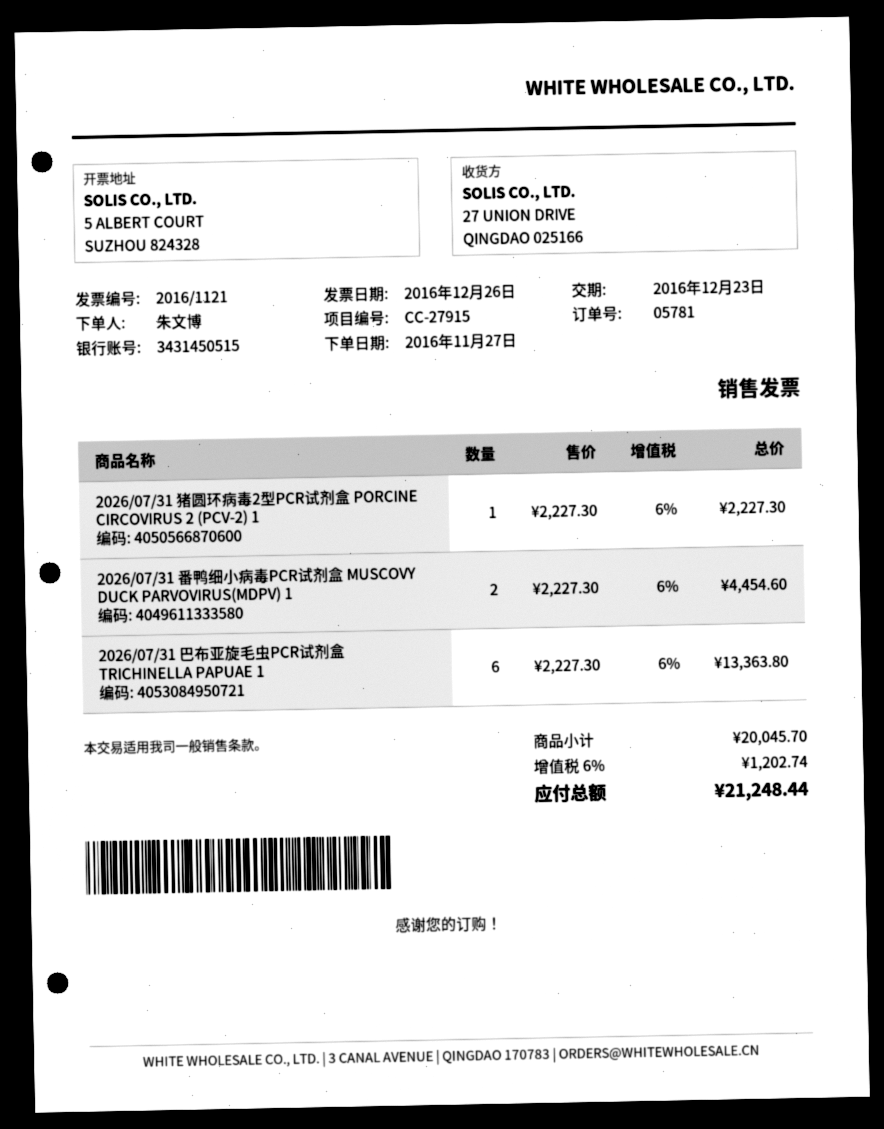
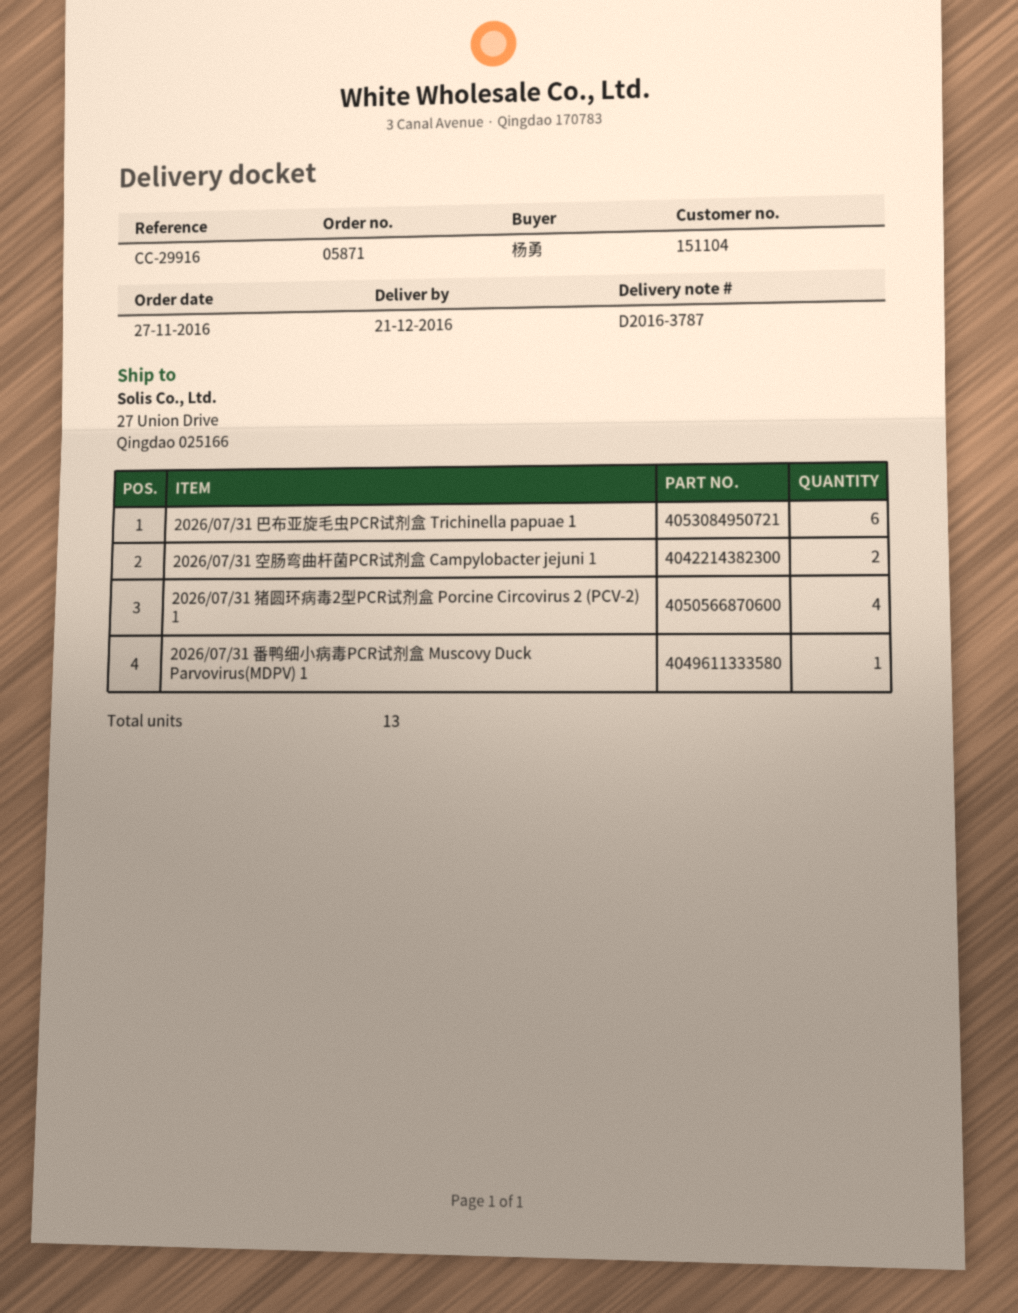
order number: 05781 -> 05871
delivery date: 2016-12-23 -> 2016-12-21
reference: CC-27915 -> CC-29916
ordered by: 朱文博 -> 杨勇
2026/07/31 猪圆环病毒2型PCR试剂盒 PORCINE CIRCOVIRUS 2 (PCV-2) 1: 1 -> 4
2026/07/31 番鸭细小病毒PCR试剂盒 MUSCOVY DUCK PARVOVIRUS(MDPV) 1: 2 -> 1
2026/07/31 空肠弯曲杆菌PCR试剂盒 Campylobacter jejuni 1: none -> 2

